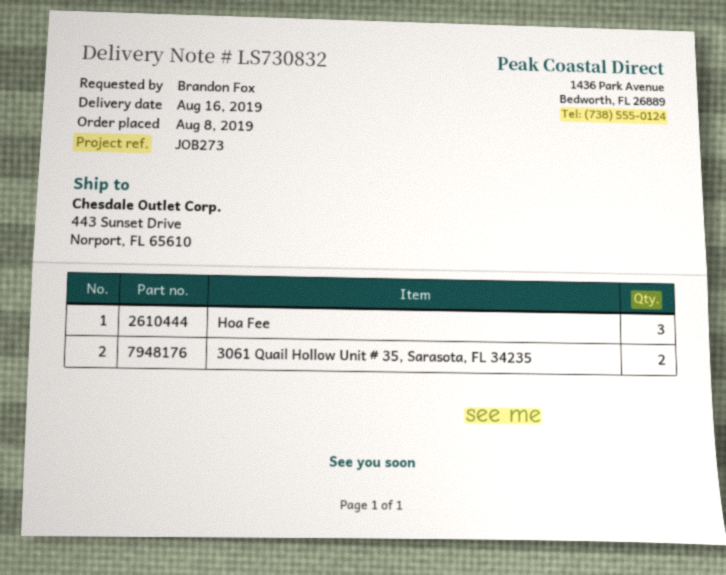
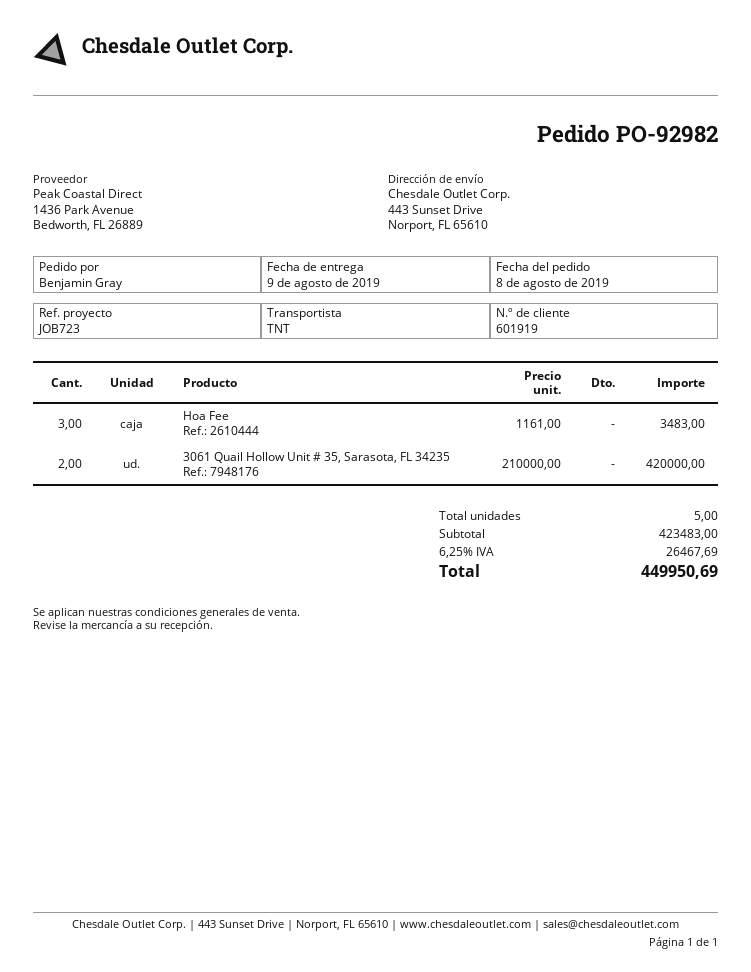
delivery date: 2019-08-16 -> 2019-08-09
reference: JOB273 -> JOB723
ordered by: Brandon Fox -> Benjamin Gray

